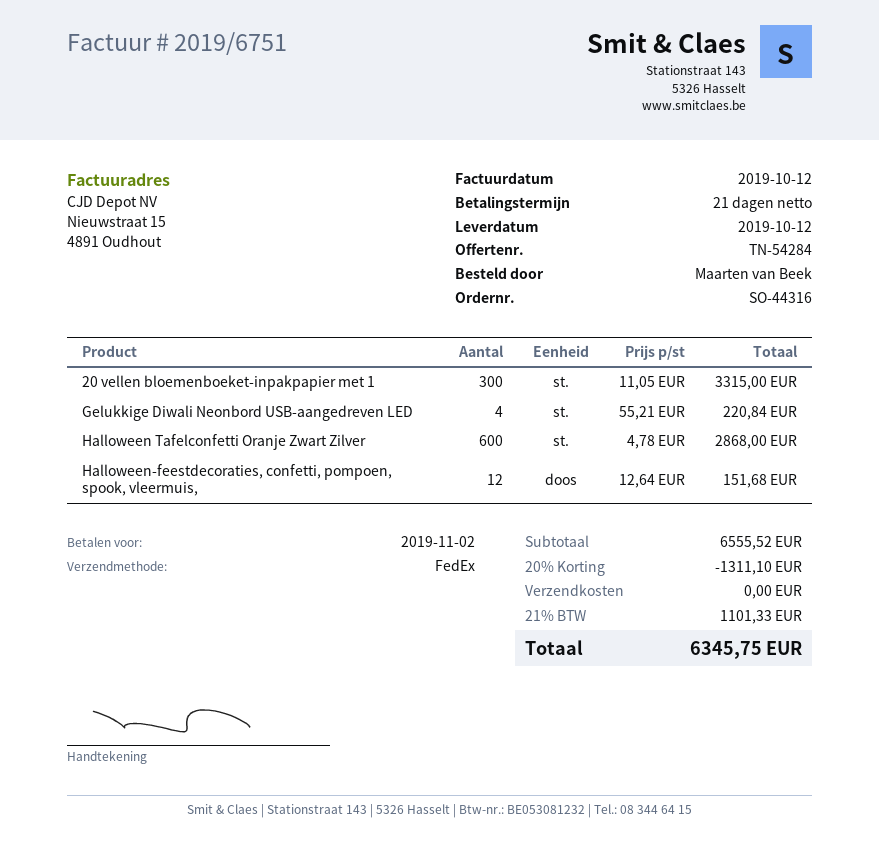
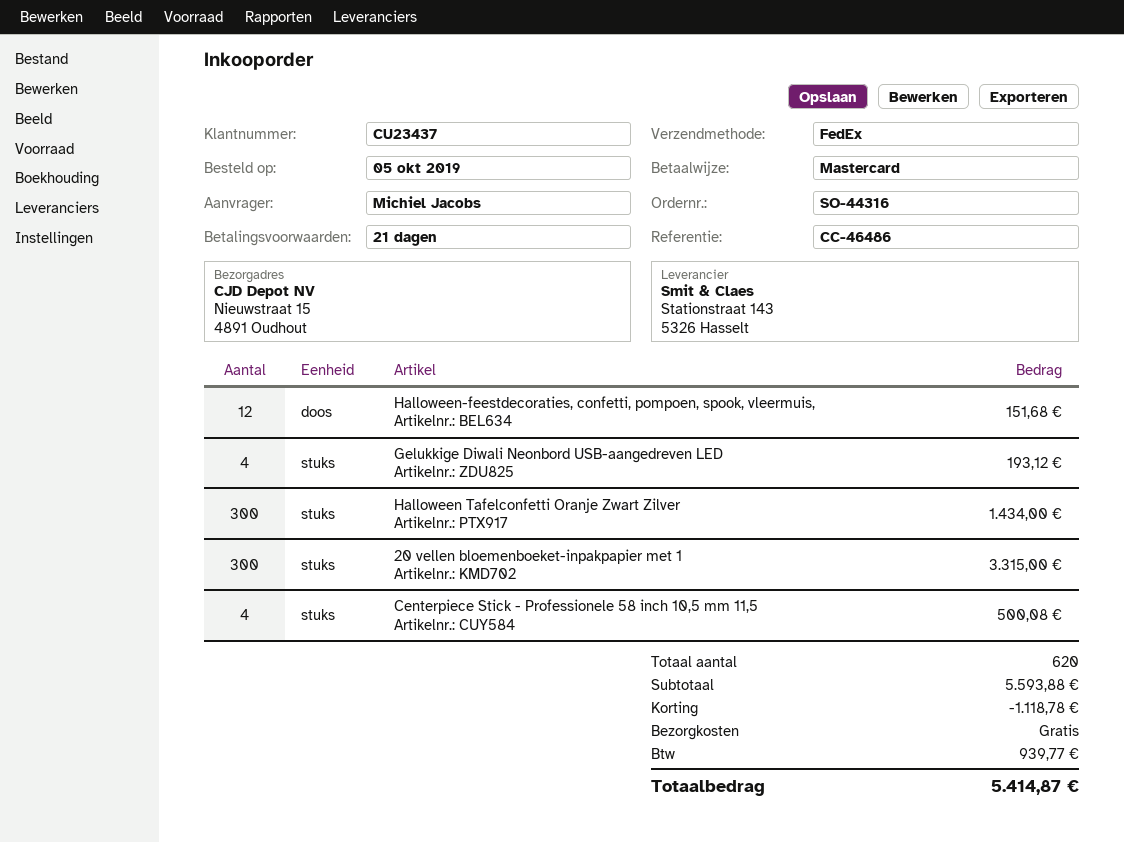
ordered by: Maarten van Beek -> Michiel Jacobs
Gelukkige Diwali Neonbord USB-aangedreven LED: 4 for 220.84 -> 4 for 193.12
Halloween Tafelconfetti Oranje Zwart Zilver: 600 for 2868.00 -> 300 for 1434.00
Centerpiece Stick - Professionele 58 inch 10,5 mm 11,5: none -> 4 for 500.08
subtotal: 6555.52 -> 5593.88
discount: 1311.10 -> 1118.78
tax: 1101.33 -> 939.77
total: 6345.75 -> 5414.87

